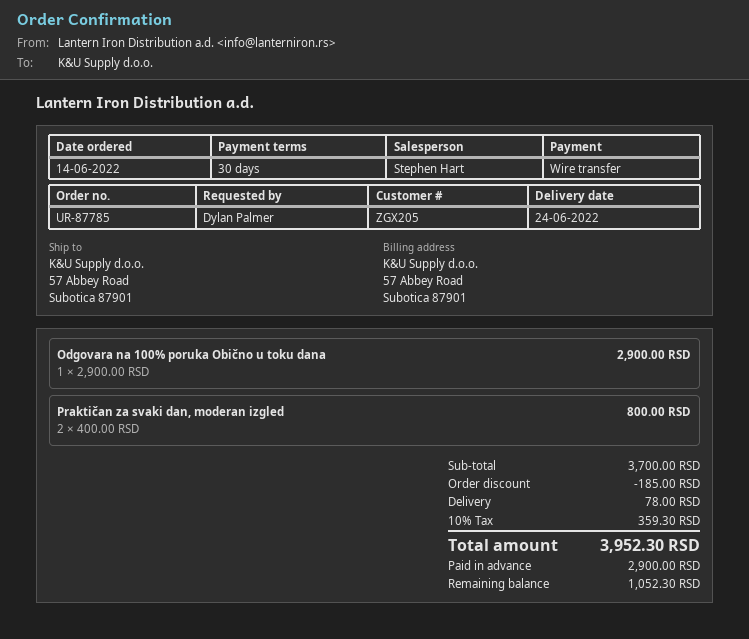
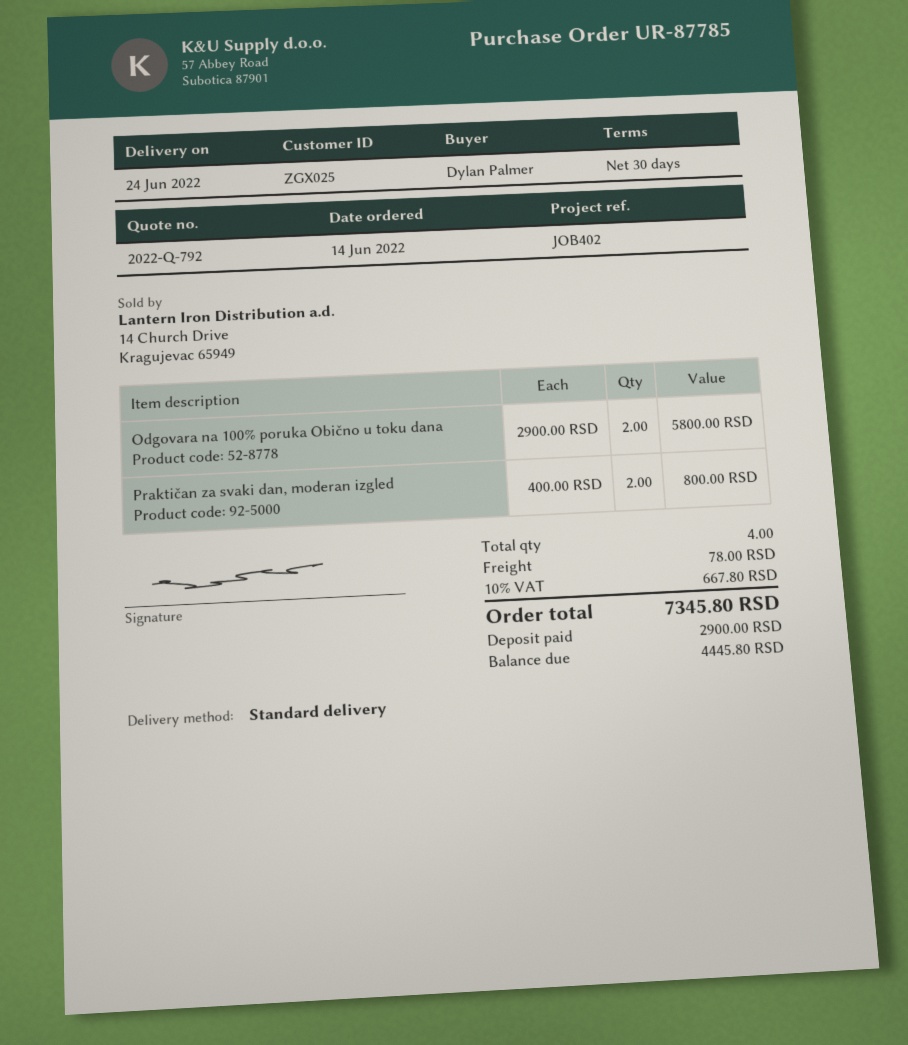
customer number: ZGX205 -> ZGX025
Odgovara na 100% poruka Obično u toku dana: 1 x 2900.00 = 2900.00 -> 2 x 2900.00 = 5800.00
discount: 185.00 -> none
tax: 10% = 359.30 -> 10% = 667.80
total: 3952.30 -> 7345.80
balance: 1052.30 -> 4445.80

